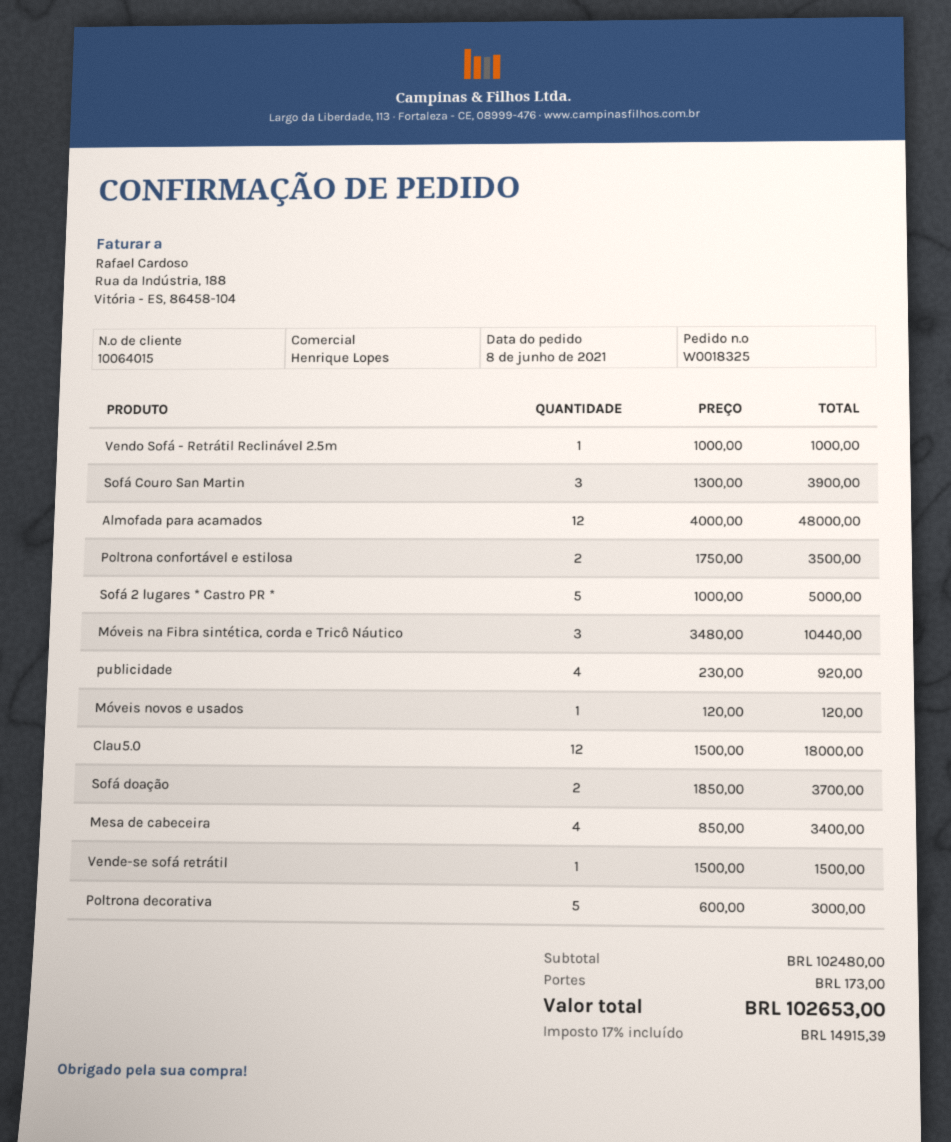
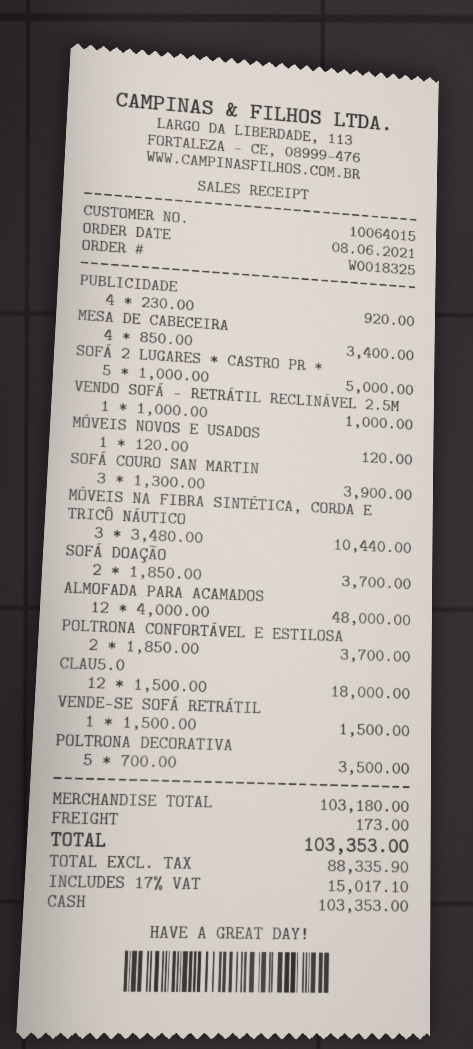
Poltrona confortável e estilosa: 2 x 1750.00 = 3500.00 -> 2 x 1850.00 = 3700.00
Poltrona decorativa: 5 x 600.00 = 3000.00 -> 5 x 700.00 = 3500.00
subtotal: 102480.00 -> 103180.00
tax: 17% = 14915.39 -> 17% = 15017.10
total: 102653.00 -> 103353.00

